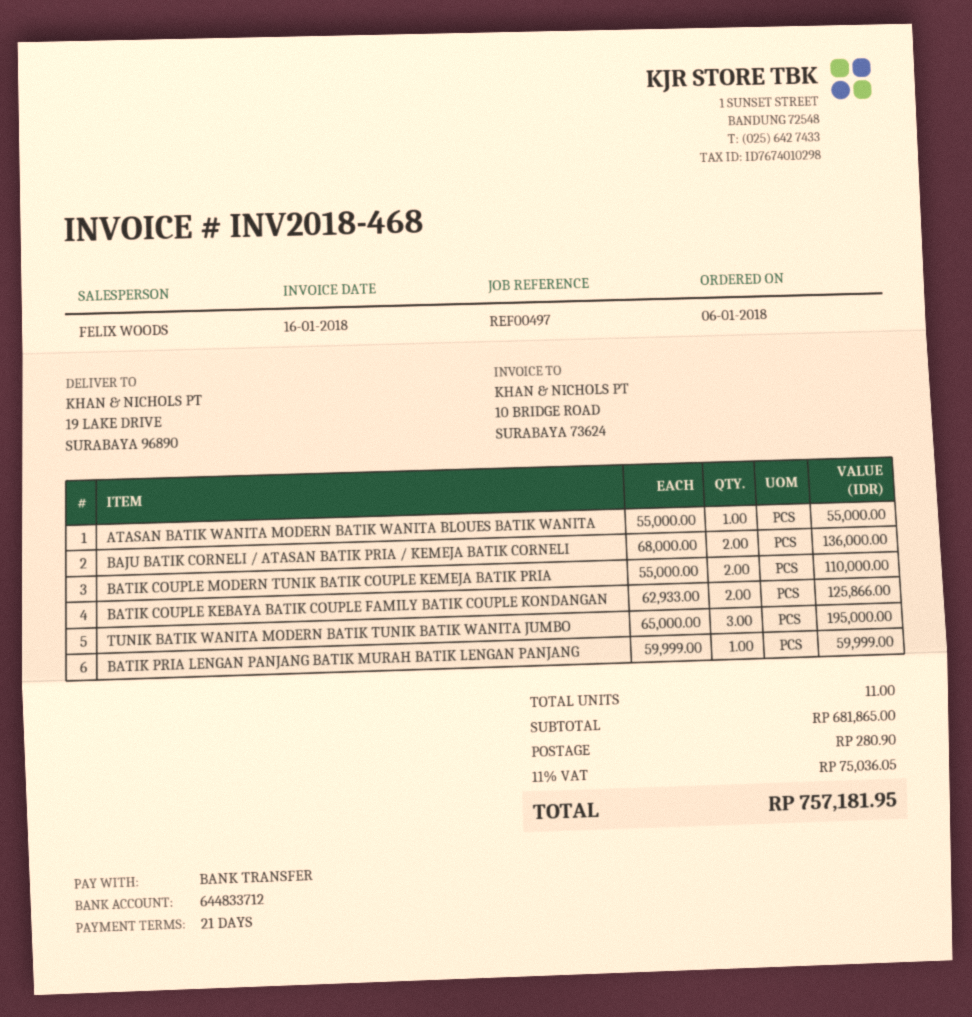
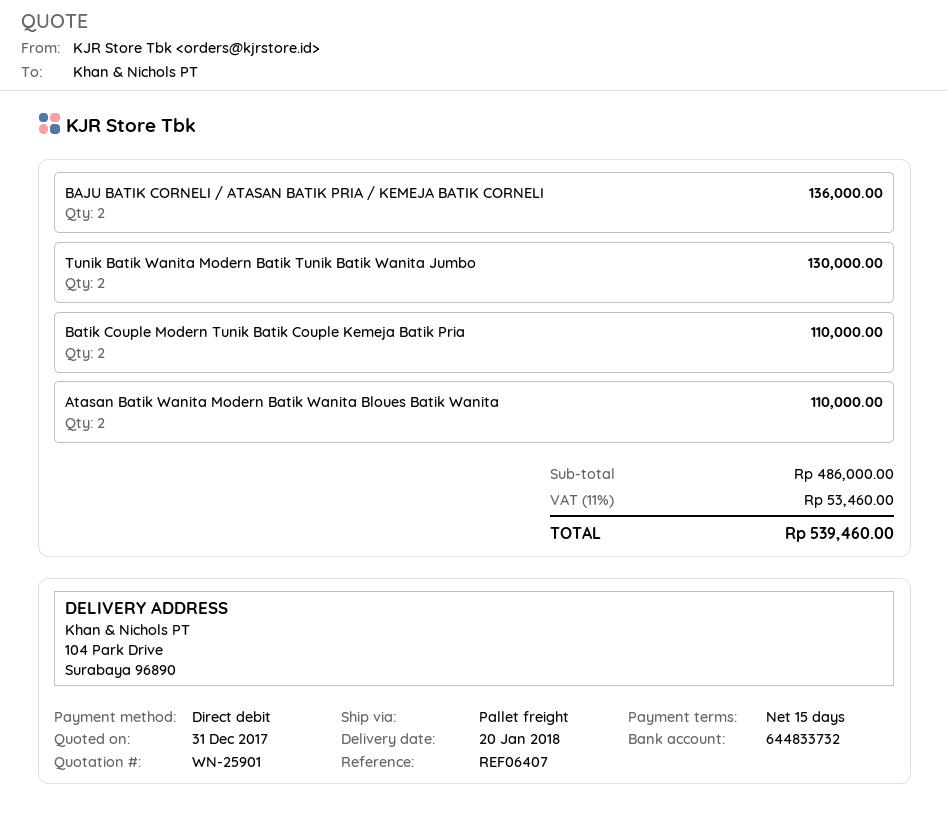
payment terms: 21 days -> 15 days
reference: REF00497 -> REF06407
payment method: bank transfer -> direct debit
bank account: 644833712 -> 644833732
ship to: 19 LAKE DRIVE, SURABAYA 96890 -> 104 Park Drive, Surabaya 96890
ATASAN BATIK WANITA MODERN BATIK WANITA BLOUES BATIK WANITA: 1 for 55000.00 -> 2 for 110000.00
BATIK COUPLE KEBAYA BATIK COUPLE FAMILY BATIK COUPLE KONDANGAN: 2 for 125866.00 -> none
TUNIK BATIK WANITA MODERN BATIK TUNIK BATIK WANITA JUMBO: 3 for 195000.00 -> 2 for 130000.00
BATIK PRIA LENGAN PANJANG BATIK MURAH BATIK LENGAN PANJANG: 1 for 59999.00 -> none
subtotal: 681865.00 -> 486000.00
shipping: 280.90 -> none
tax: 11% = 75036.05 -> 11% = 53460.00
total: 757181.95 -> 539460.00

